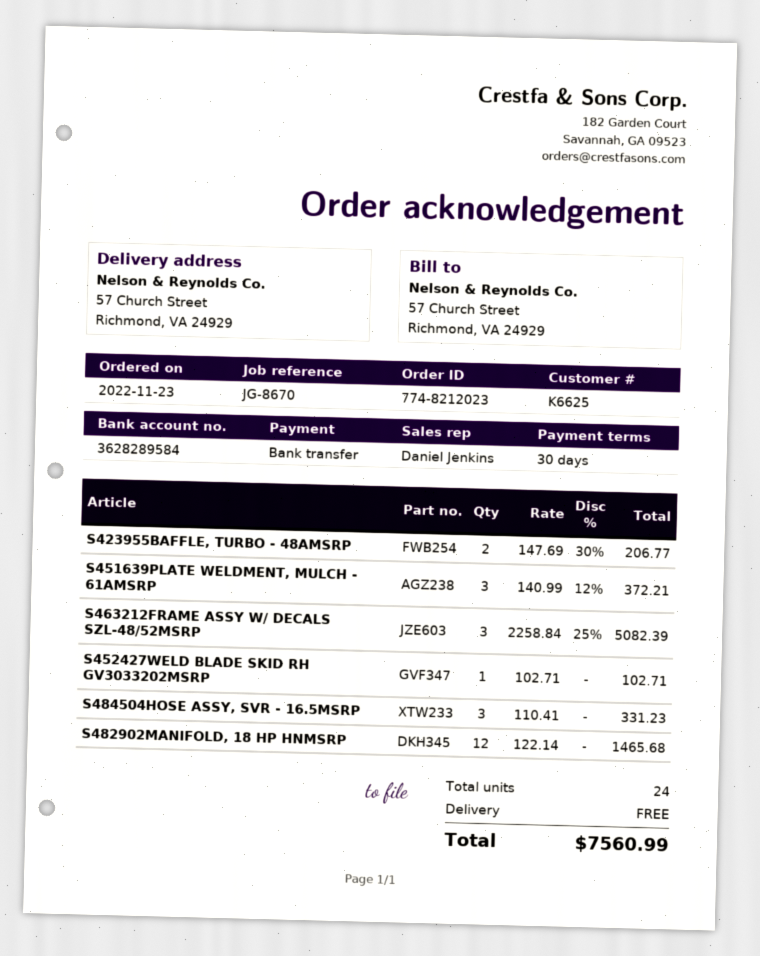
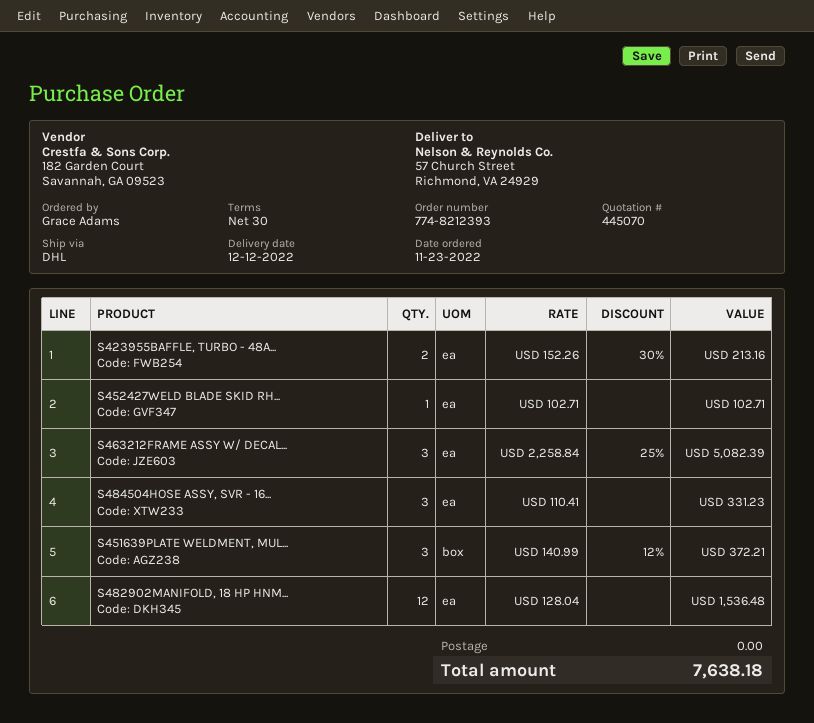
order number: 774-8212023 -> 774-8212393
S423955BAFFLE, TURBO - 48AMSRP: 2 x 147.69 - 30% = 206.77 -> 2 x 152.26 - 30% = 213.16
S482902MANIFOLD, 18 HP HNMSRP: 12 x 122.14 = 1465.68 -> 12 x 128.04 = 1536.48
total: 7560.99 -> 7638.18

